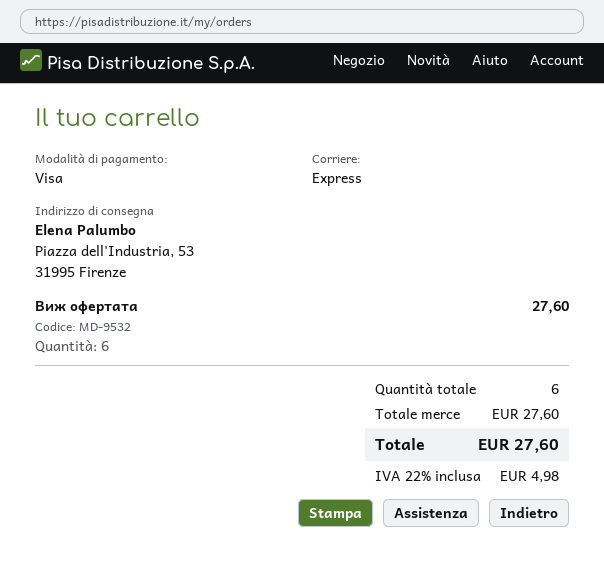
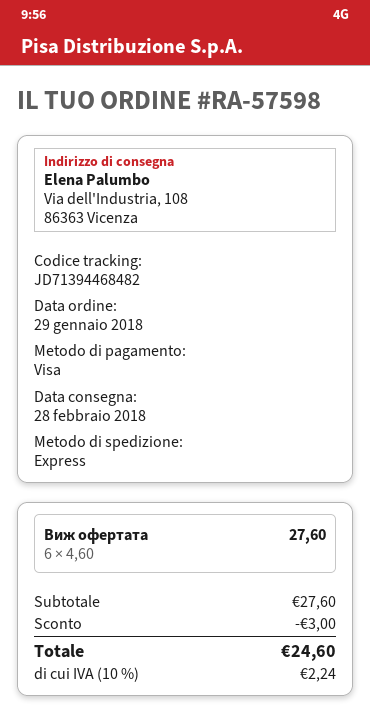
ship to: Piazza dell'Industria, 53, 31995 Firenze -> Via dell'Industria, 108, 86363 Vicenza
discount: none -> 3.00
tax: 22% = 4.98 -> 10% = 2.24
total: 27.60 -> 24.60

